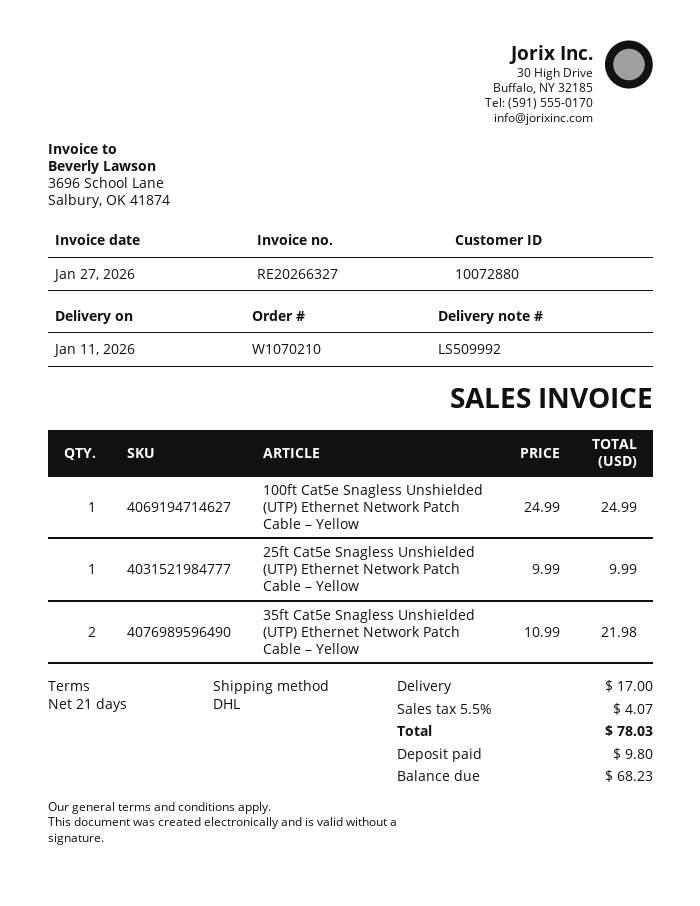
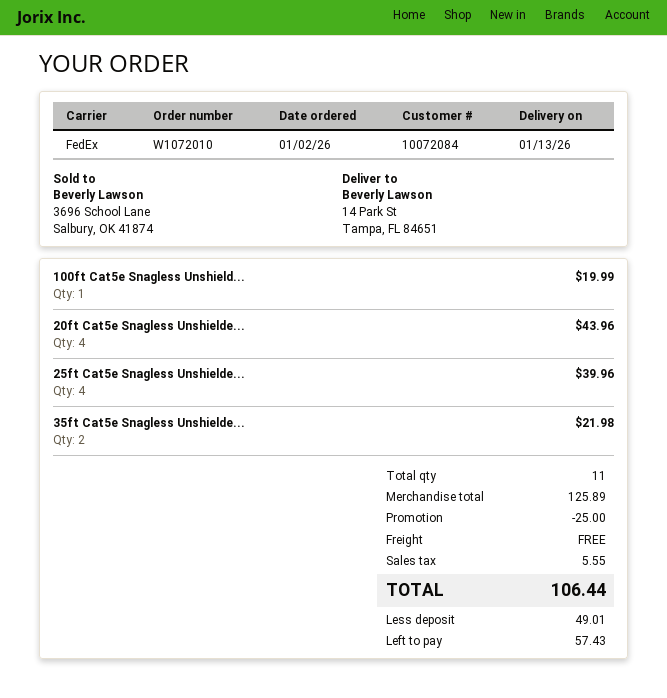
order number: W1070210 -> W1072010
delivery date: 2026-01-11 -> 2026-01-13
customer number: 10072880 -> 10072084
shipping method: DHL -> FedEx
100ft Cat5e Snagless Unshielded (UTP) Ethernet Network Patch Cable – Yellow: 1 for 24.99 -> 1 for 19.99
25ft Cat5e Snagless Unshielded (UTP) Ethernet Network Patch Cable – Yellow: 1 for 9.99 -> 4 for 39.96
20ft Cat5e Snagless Unshielde...: none -> 4 for 43.96
discount: none -> 25.00
shipping: 17.00 -> 0.00
tax: 4.07 -> 5.55
total: 78.03 -> 106.44
deposit: 9.80 -> 49.01
balance: 68.23 -> 57.43

